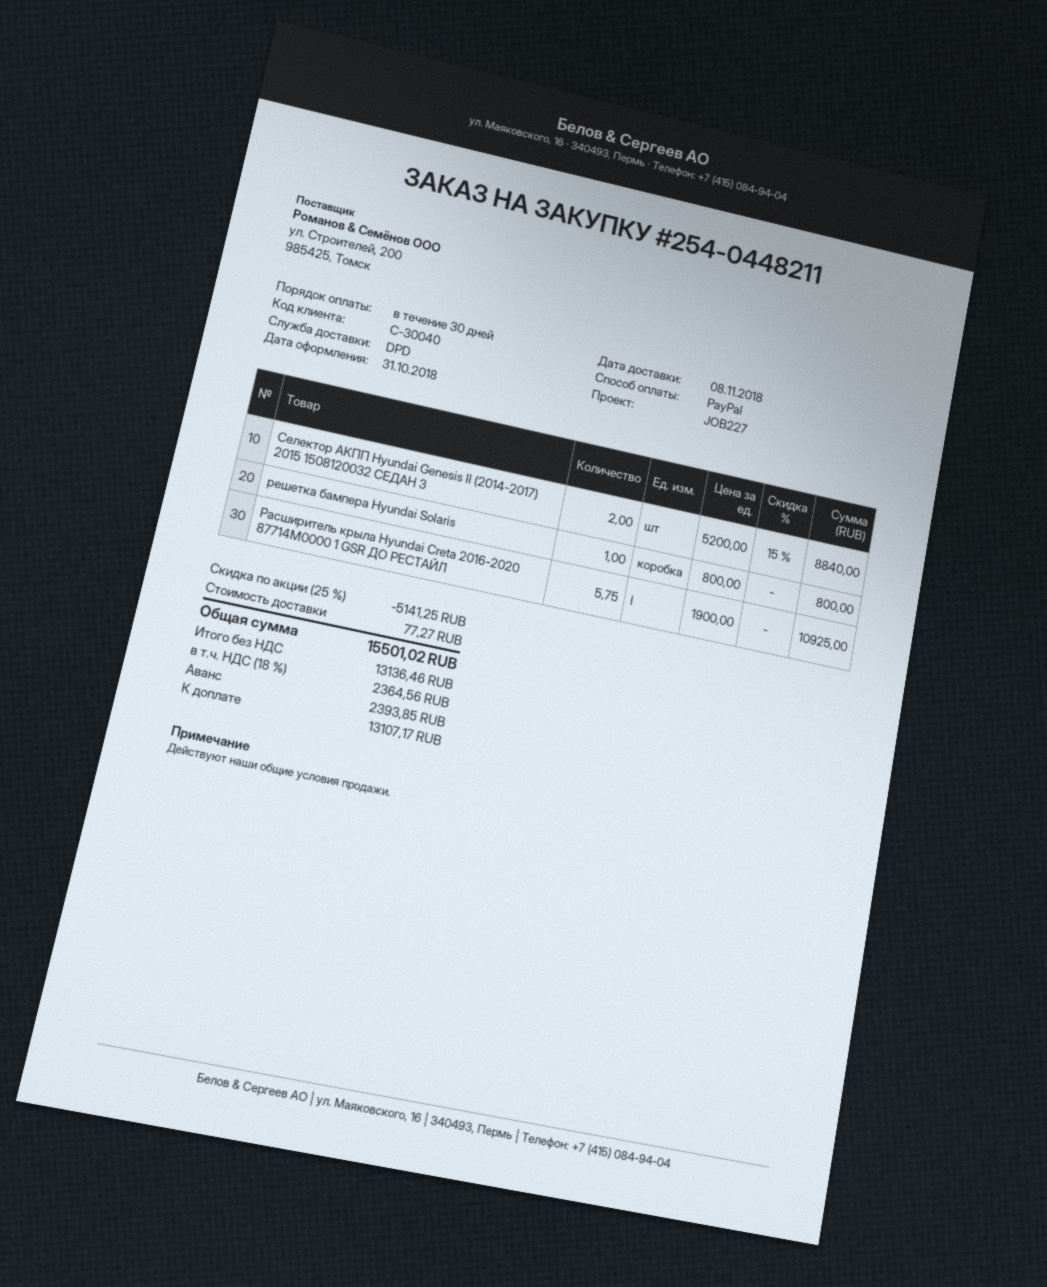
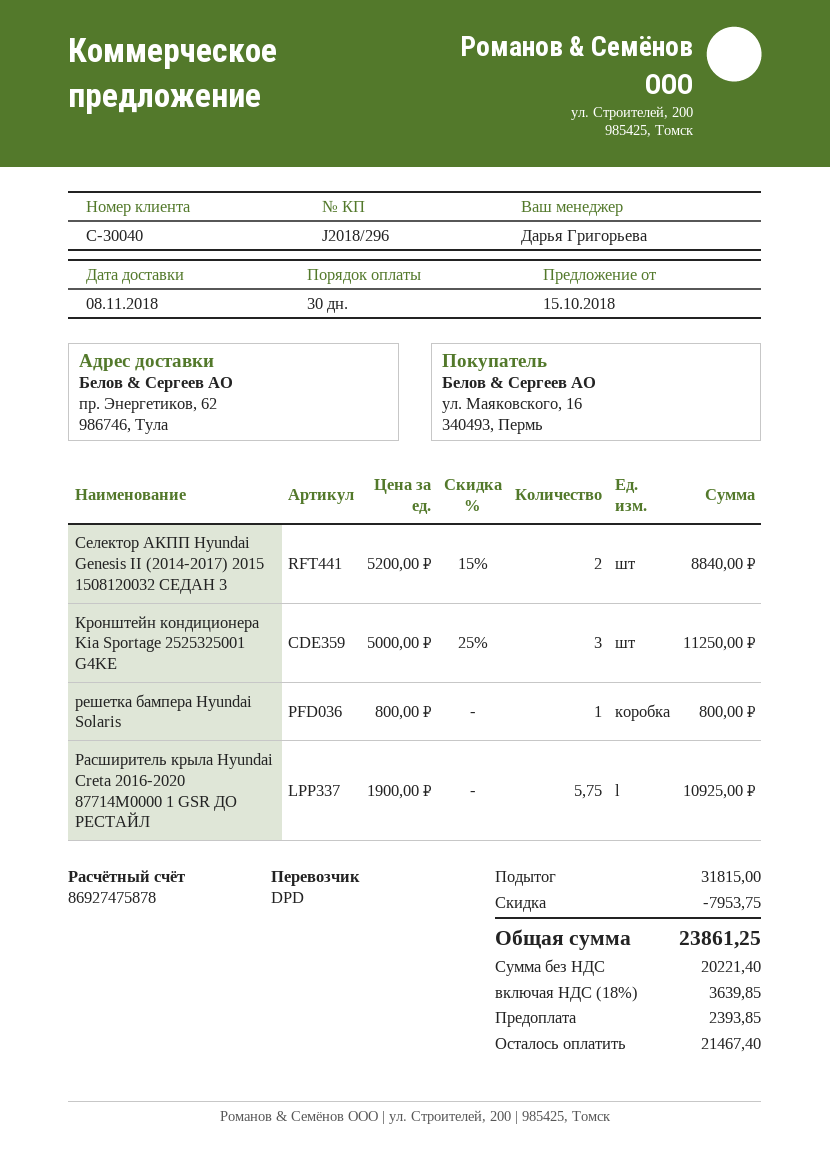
Кронштейн кондиционера Kia Sportage 2525325001 G4KE: none -> 3 x 5000.00 - 25% = 11250.00
discount: 5141.25 -> 7953.75
shipping: 77.27 -> none
net: 13136.46 -> 20221.40
tax: 18% = 2364.56 -> 18% = 3639.85
total: 15501.02 -> 23861.25
balance: 13107.17 -> 21467.40

